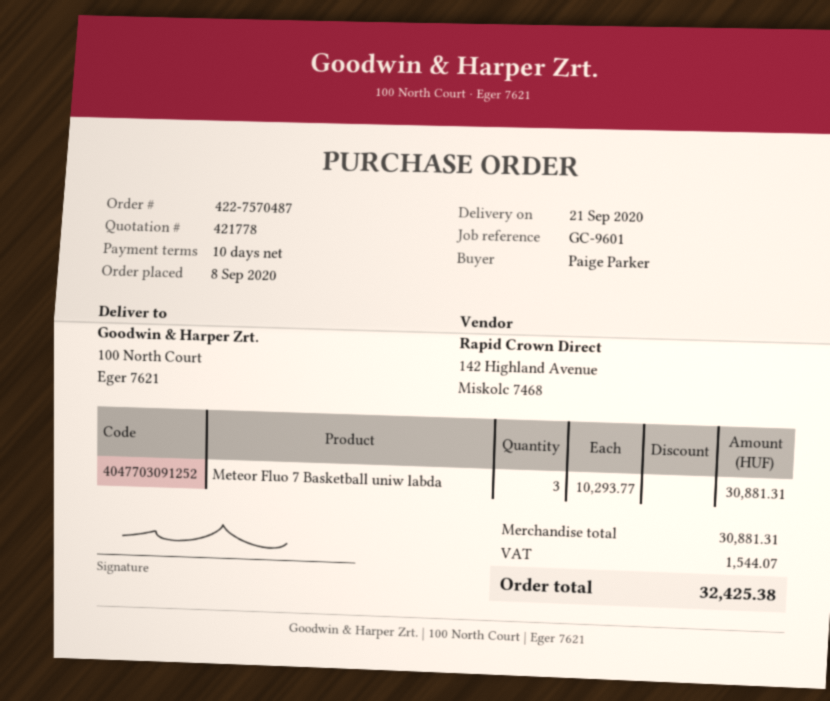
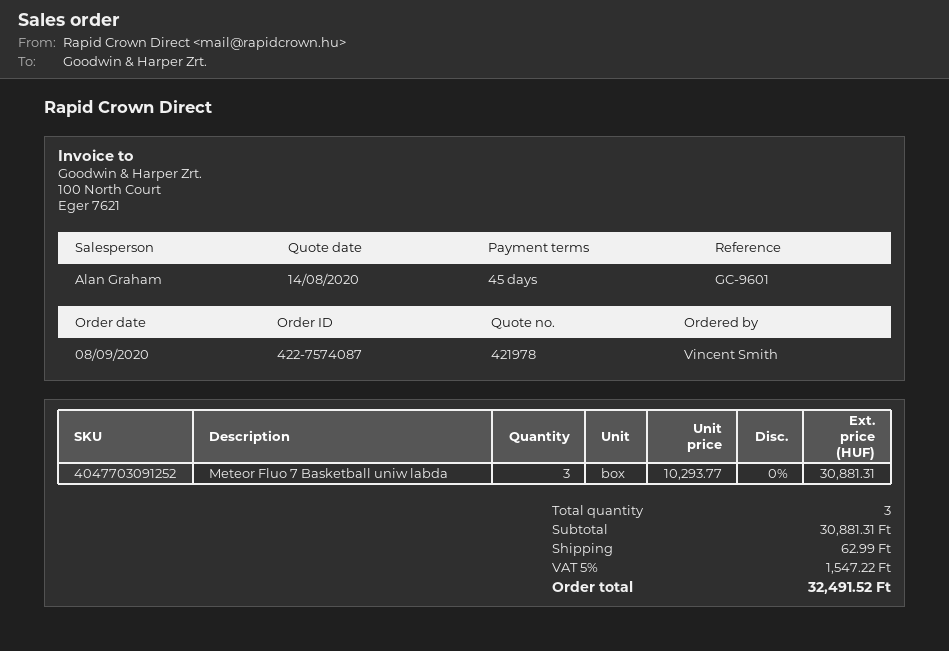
quote number: 421778 -> 421978
order number: 422-7570487 -> 422-7574087
payment terms: 10 days -> 45 days
ordered by: Paige Parker -> Vincent Smith
shipping: none -> 62.99
tax: 1544.07 -> 1547.22
total: 32425.38 -> 32491.52

